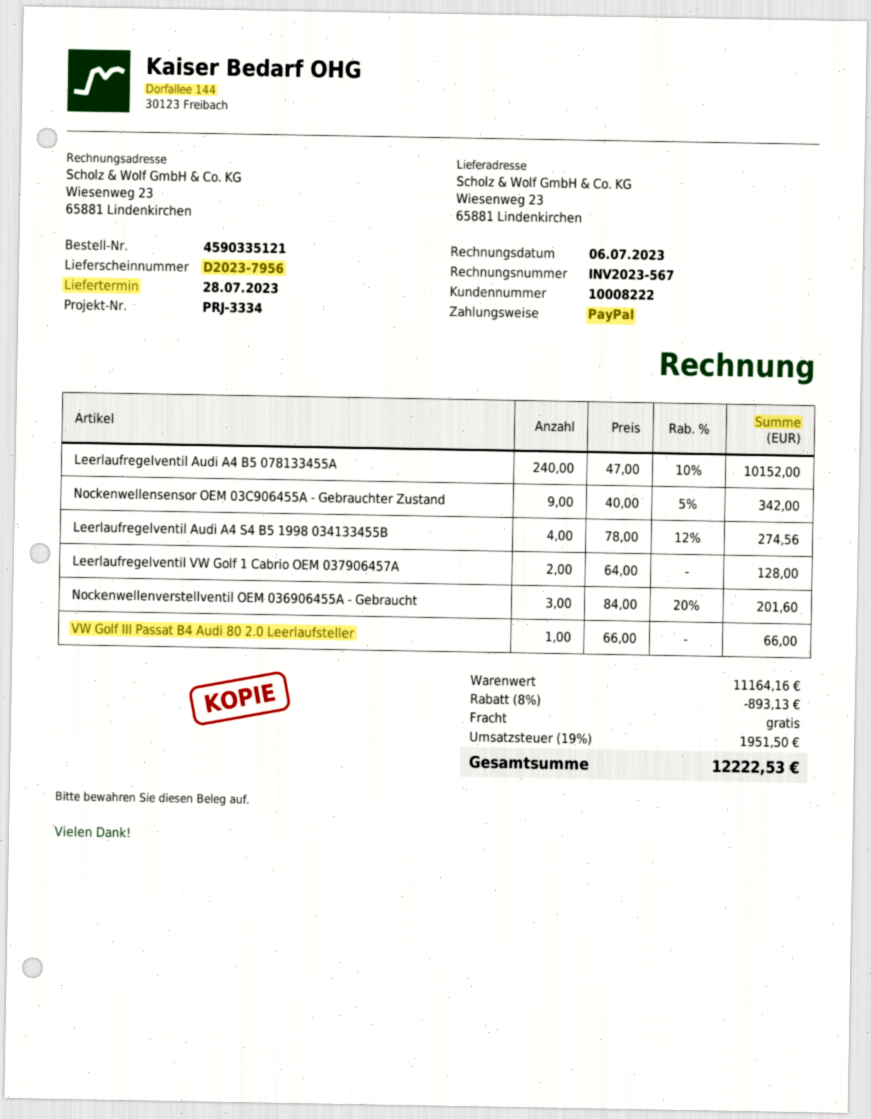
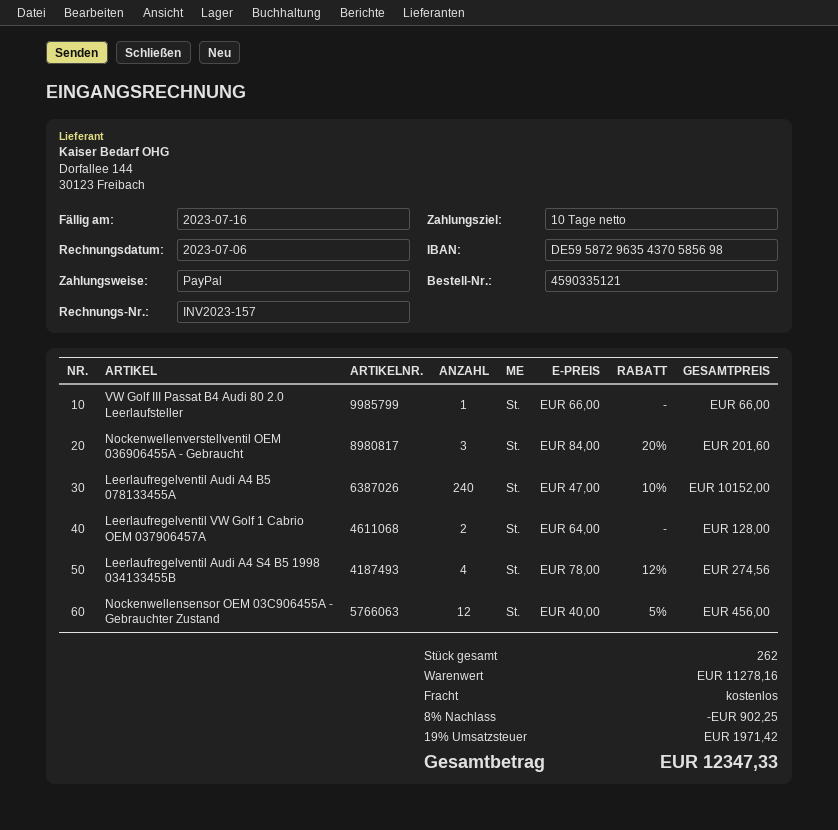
invoice number: INV2023-567 -> INV2023-157
Nockenwellensensor OEM 03C906455A - Gebrauchter Zustand: 9 x 40.00 - 5% = 342.00 -> 12 x 40.00 - 5% = 456.00
subtotal: 11164.16 -> 11278.16
discount: 8% = 893.13 -> 8% = 902.25
tax: 19% = 1951.50 -> 19% = 1971.42
total: 12222.53 -> 12347.33

